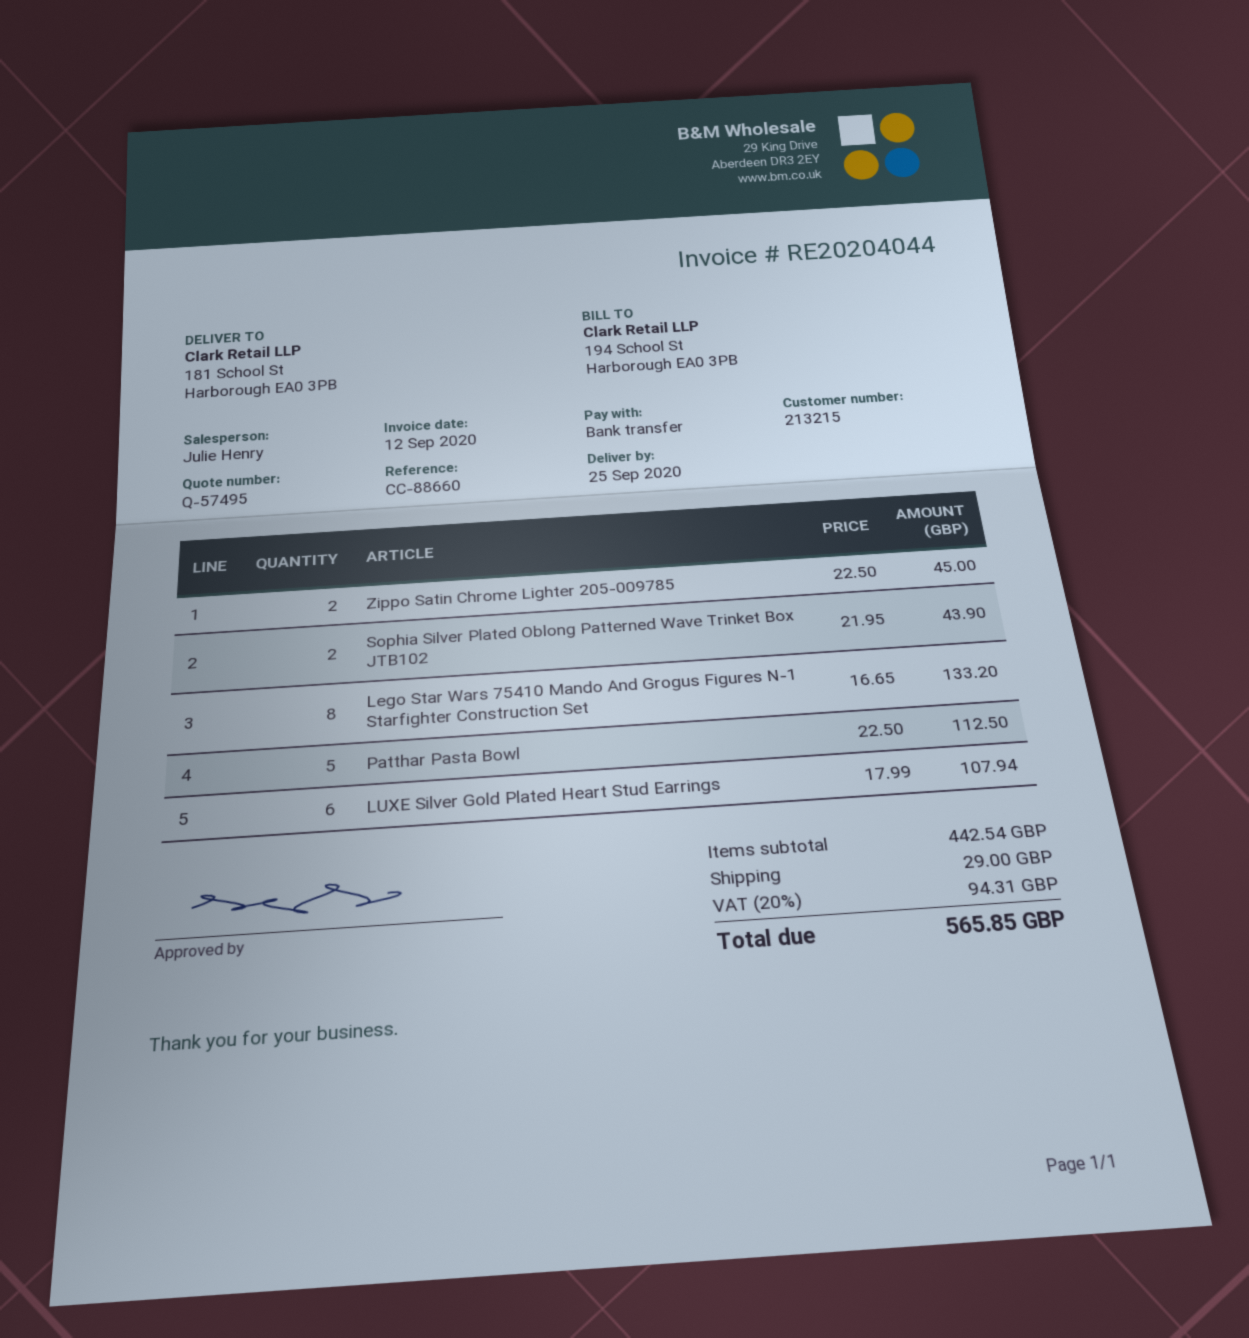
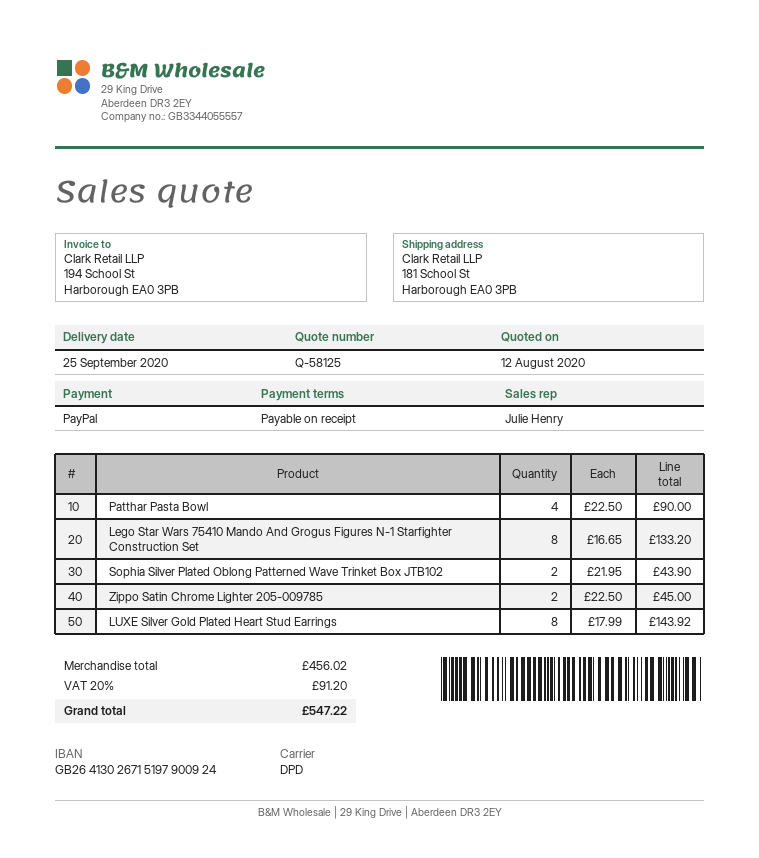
quote number: Q-57495 -> Q-58125
payment method: bank transfer -> PayPal
Patthar Pasta Bowl: 5 x 22.50 = 112.50 -> 4 x 22.50 = 90.00
LUXE Silver Gold Plated Heart Stud Earrings: 6 x 17.99 = 107.94 -> 8 x 17.99 = 143.92
subtotal: 442.54 -> 456.02
shipping: 29.00 -> none
tax: 20% = 94.31 -> 20% = 91.20
total: 565.85 -> 547.22

